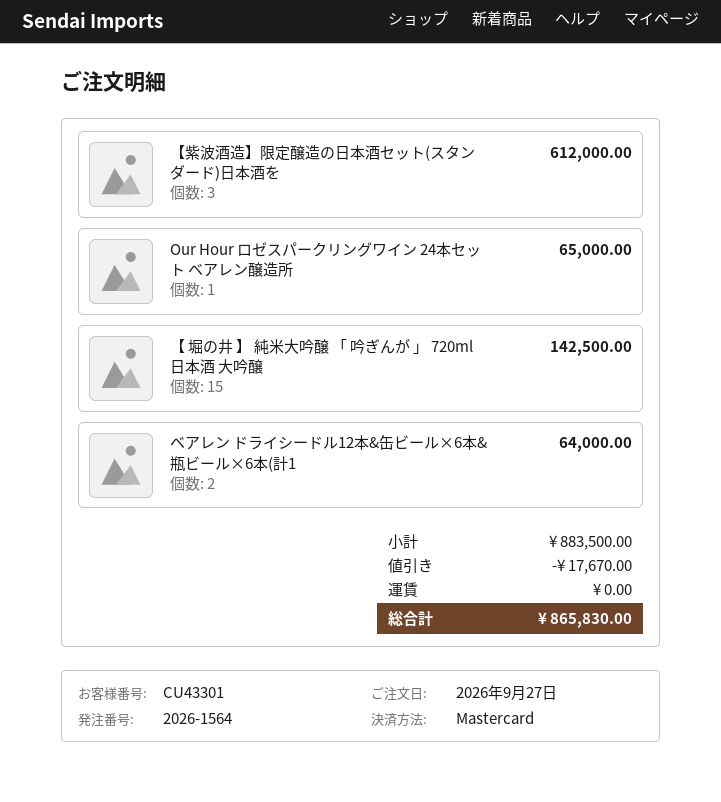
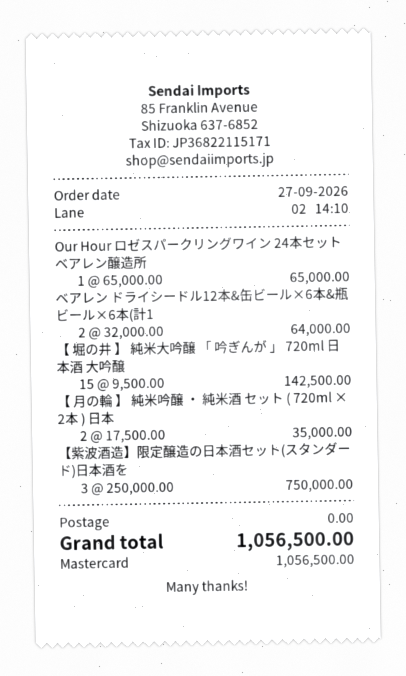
【紫波酒造】限定醸造の日本酒セット(スタンダード)日本酒を: 3 for 612000.00 -> 3 for 750000.00
【 月の輪 】 純米吟醸 ・ 純米酒 セット ( 720ml × 2本 ) 日本: none -> 2 for 35000.00
discount: 17670.00 -> none
total: 865830.00 -> 1056500.00

